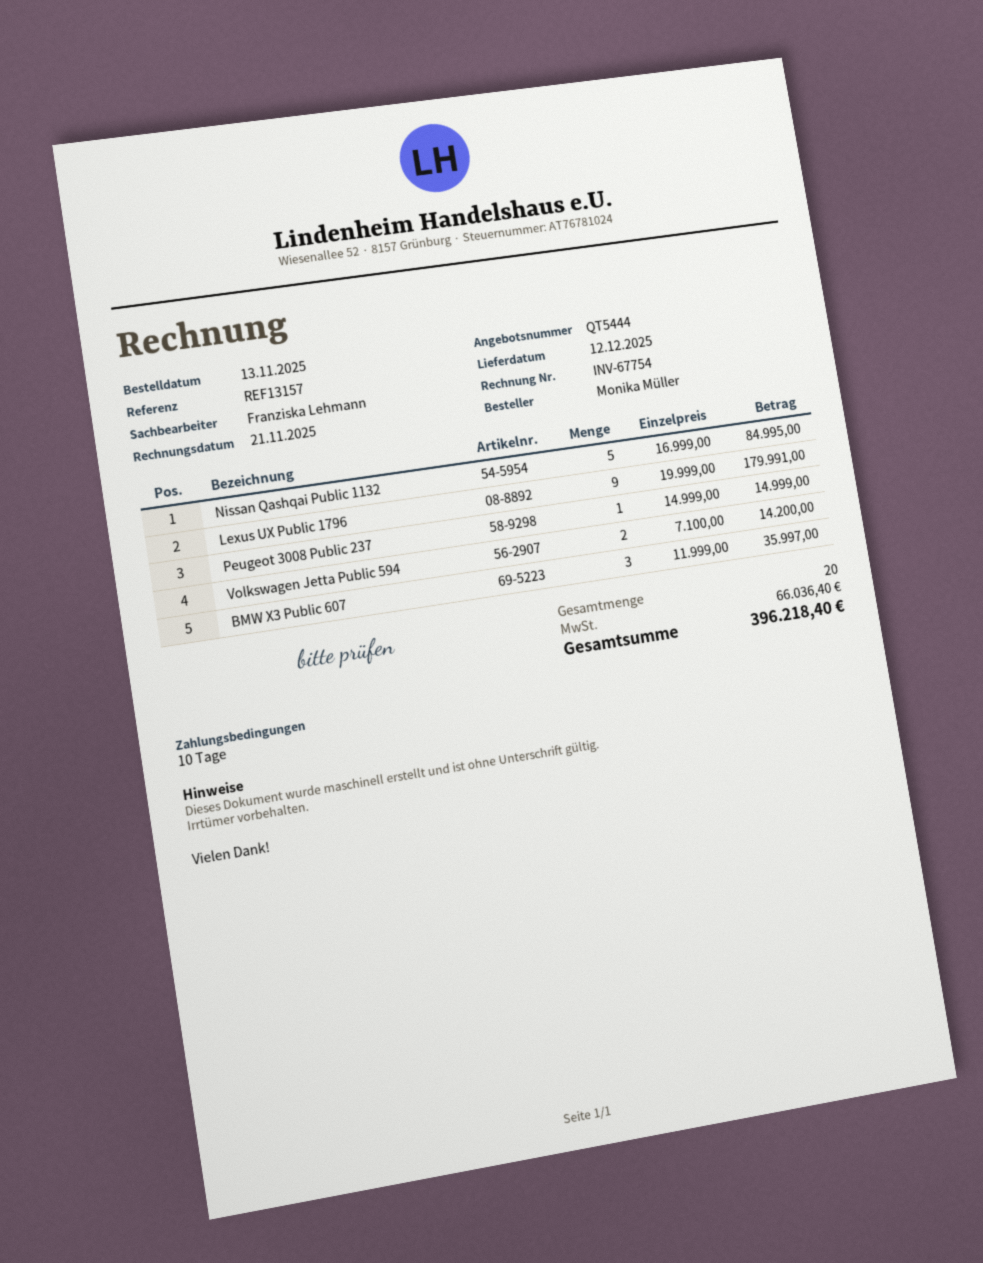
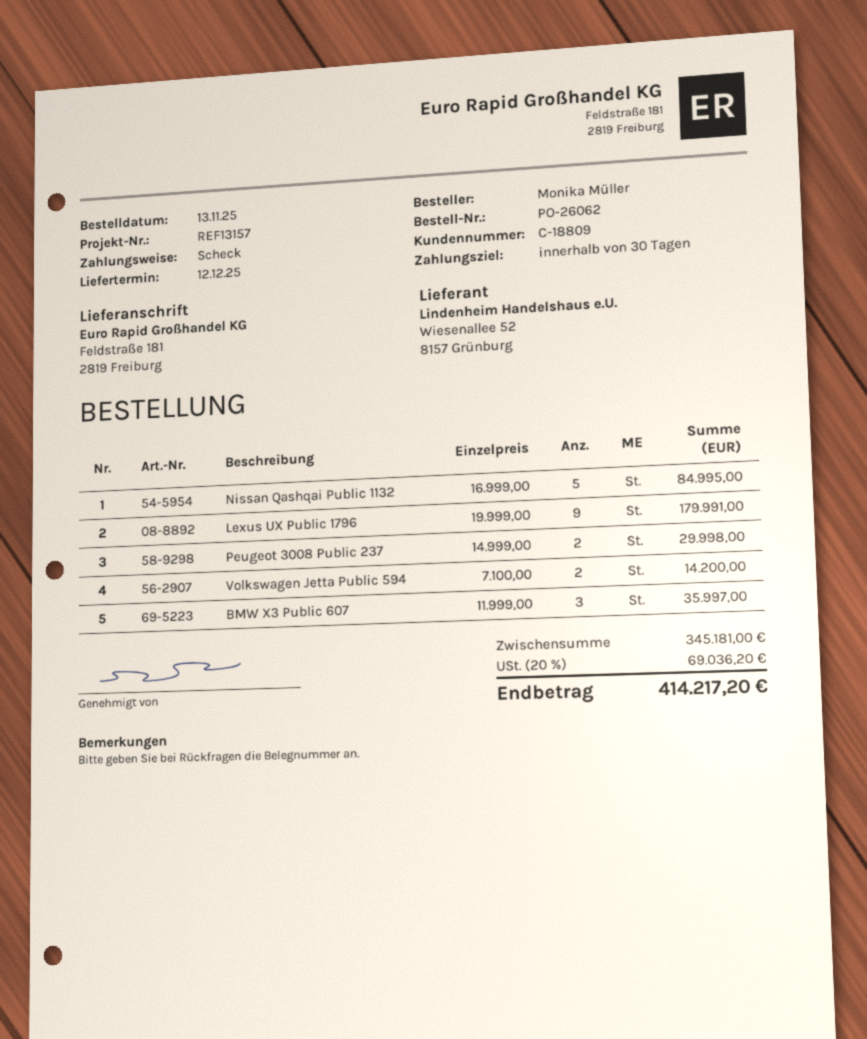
payment terms: 10 days -> 30 days
Peugeot 3008 Public 237: 1 x 14999.00 = 14999.00 -> 2 x 14999.00 = 29998.00
tax: 66036.40 -> 69036.20
total: 396218.40 -> 414217.20

